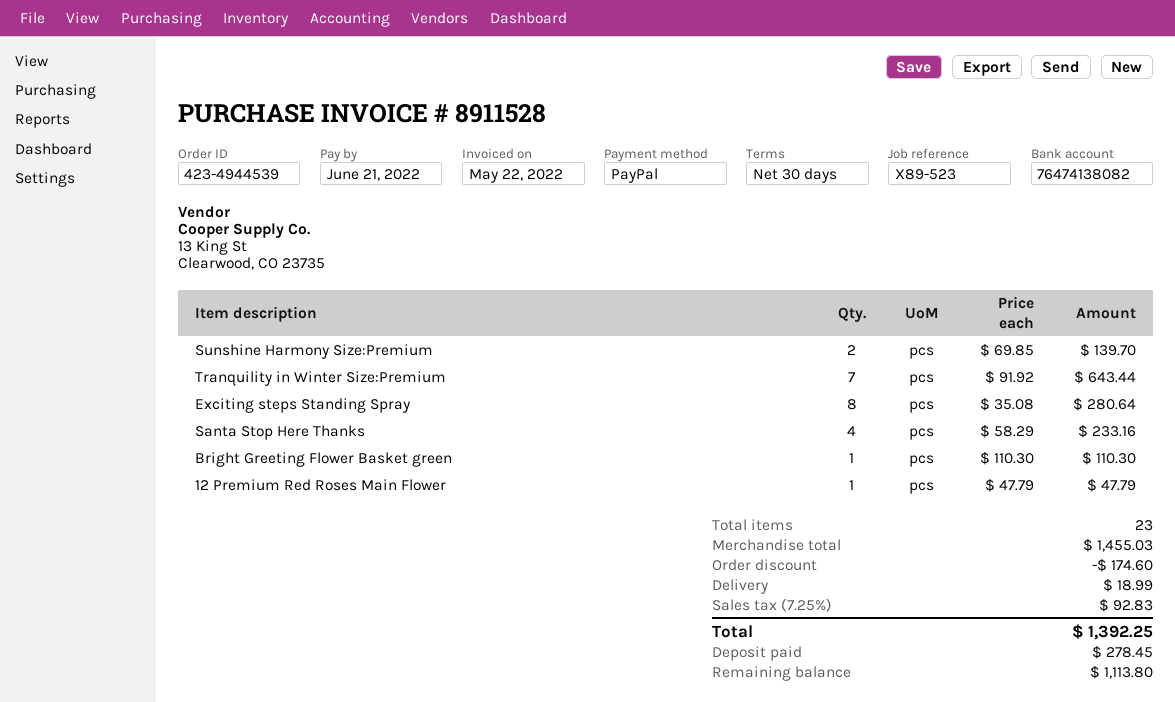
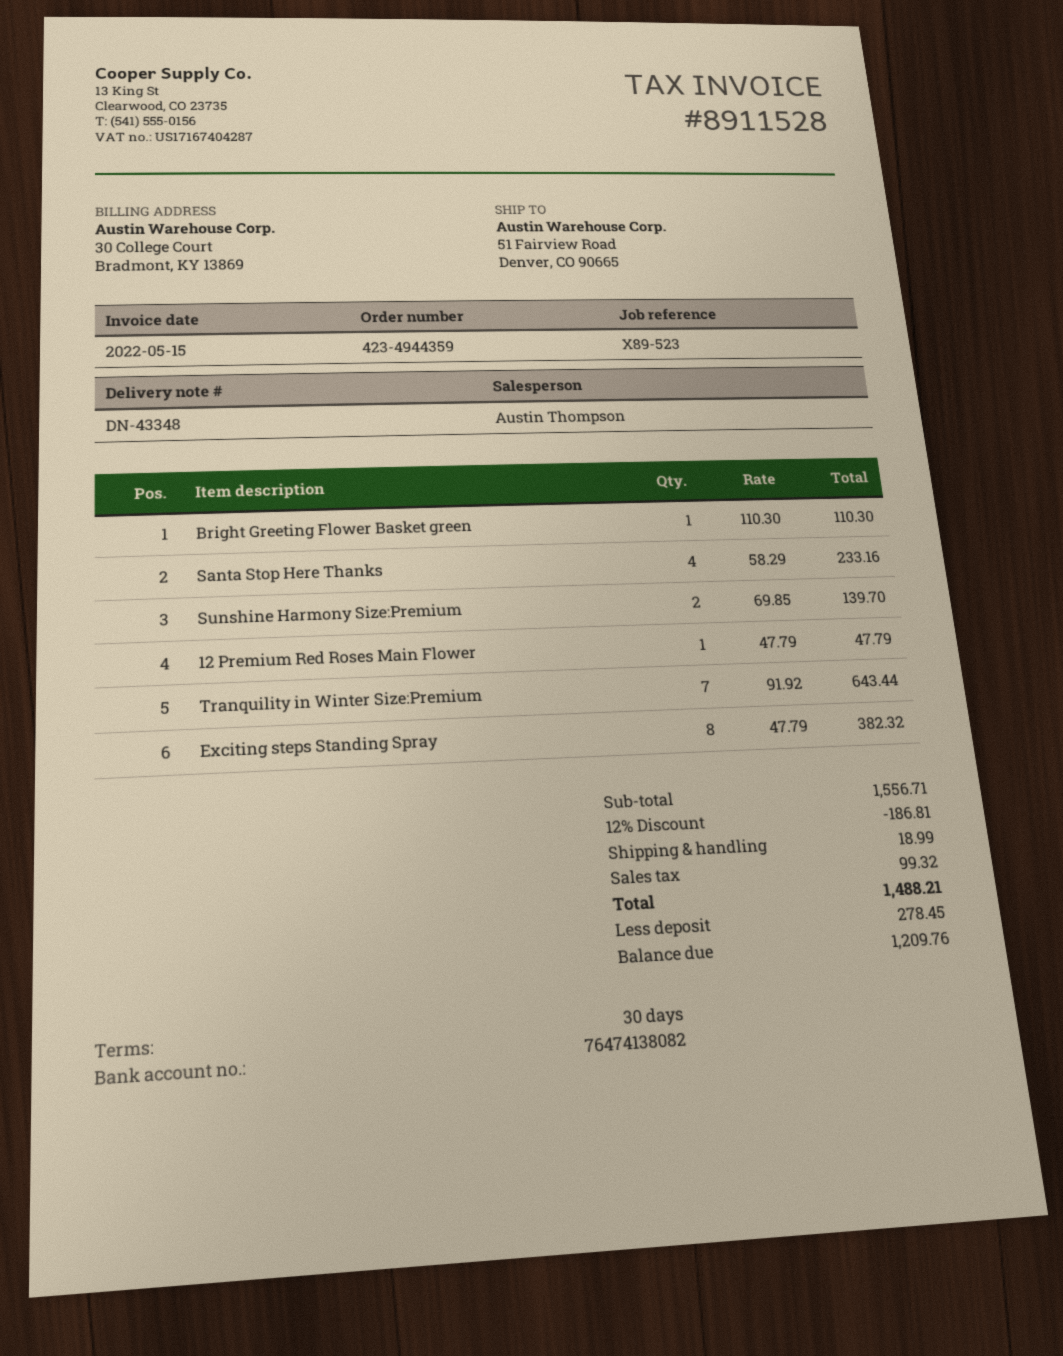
order number: 423-4944539 -> 423-4944359
invoice date: 2022-05-22 -> 2022-05-15
Exciting steps Standing Spray: 8 x 35.08 = 280.64 -> 8 x 47.79 = 382.32
subtotal: 1455.03 -> 1556.71
discount: 174.60 -> 186.81
tax: 92.83 -> 99.32
total: 1392.25 -> 1488.21
balance: 1113.80 -> 1209.76

